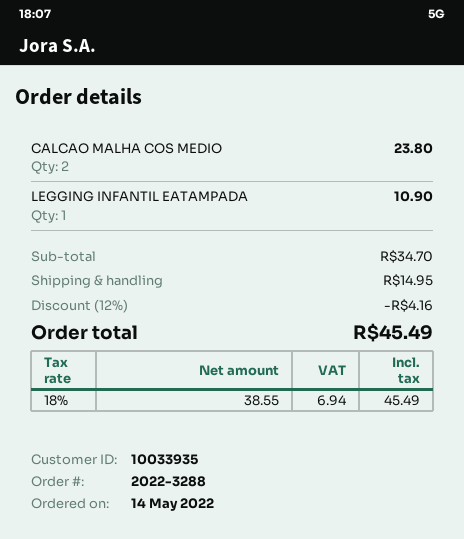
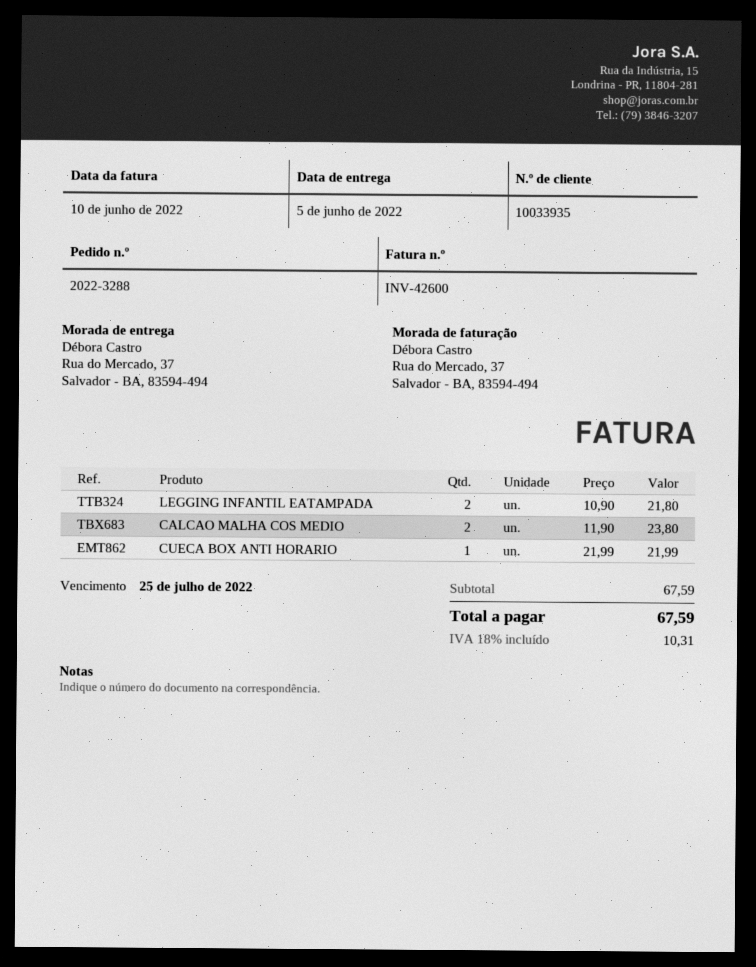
LEGGING INFANTIL EATAMPADA: 1 for 10.90 -> 2 for 21.80
CUECA BOX ANTI HORARIO: none -> 1 for 21.99
subtotal: 34.70 -> 67.59
discount: 12% = 4.16 -> none
shipping: 14.95 -> none
tax: 18% = 6.94 -> 18% = 10.31
total: 45.49 -> 67.59

